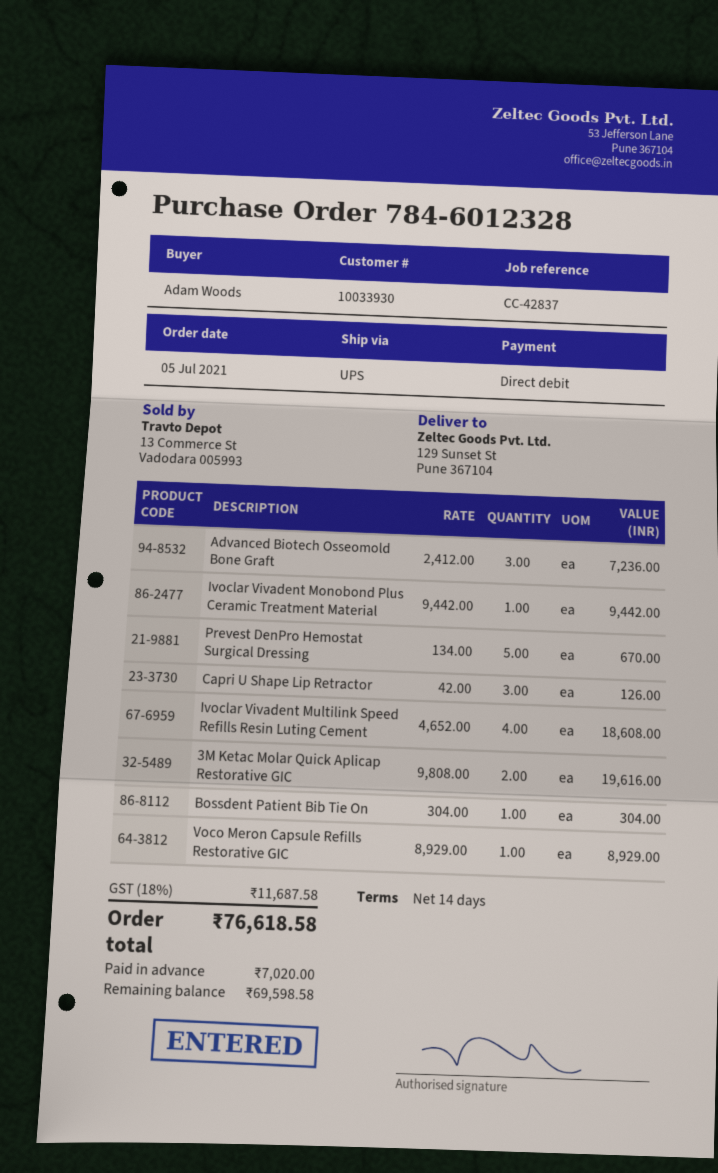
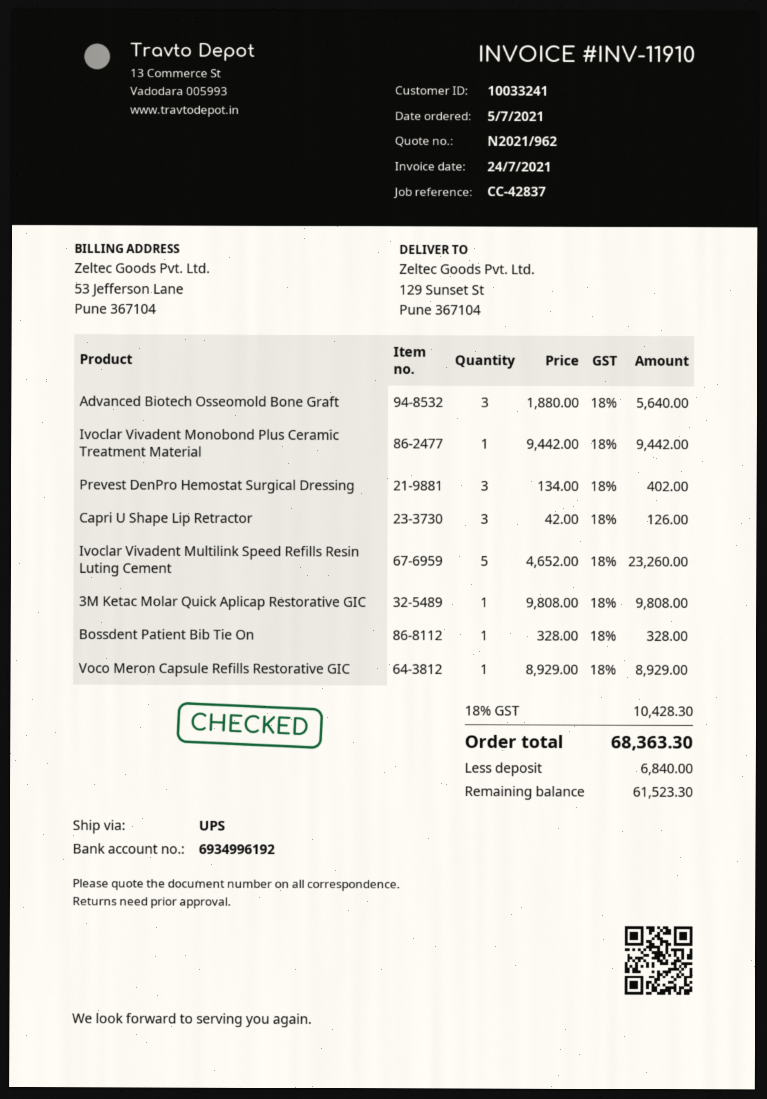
customer number: 10033930 -> 10033241
Advanced Biotech Osseomold Bone Graft: 3 x 2412.00 = 7236.00 -> 3 x 1880.00 = 5640.00
Prevest DenPro Hemostat Surgical Dressing: 5 x 134.00 = 670.00 -> 3 x 134.00 = 402.00
Ivoclar Vivadent Multilink Speed Refills Resin Luting Cement: 4 x 4652.00 = 18608.00 -> 5 x 4652.00 = 23260.00
3M Ketac Molar Quick Aplicap Restorative GIC: 2 x 9808.00 = 19616.00 -> 1 x 9808.00 = 9808.00
Bossdent Patient Bib Tie On: 1 x 304.00 = 304.00 -> 1 x 328.00 = 328.00
tax: 18% = 11687.58 -> 18% = 10428.30
total: 76618.58 -> 68363.30
deposit: 7020.00 -> 6840.00
balance: 69598.58 -> 61523.30

